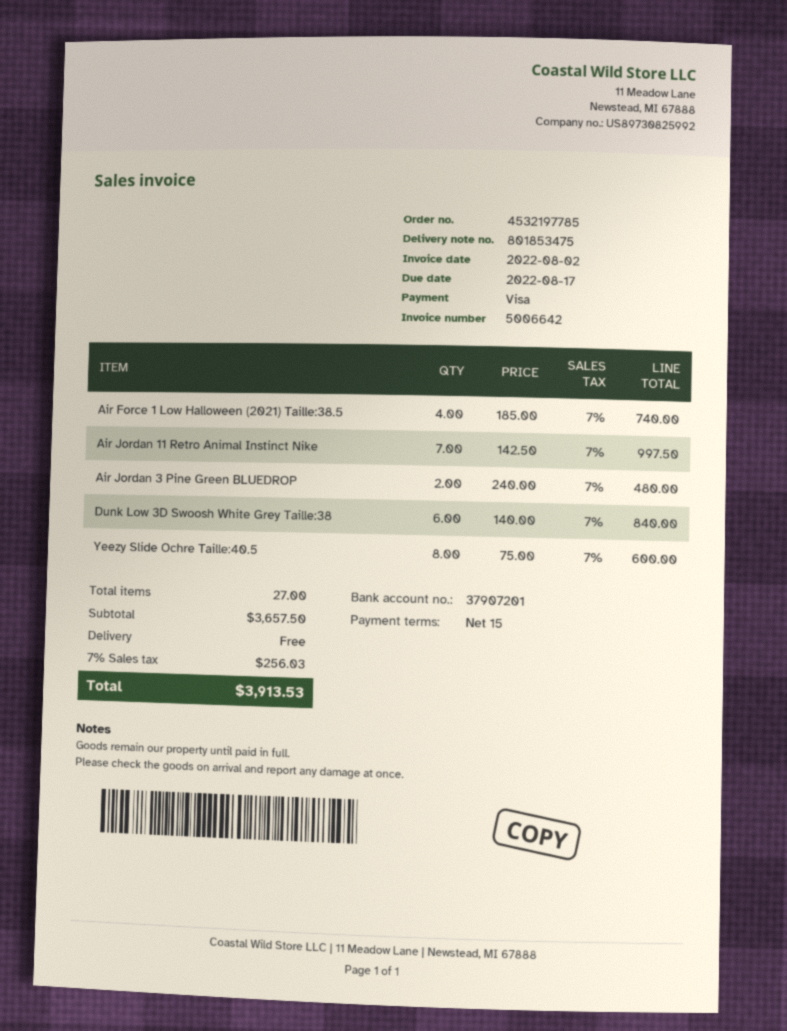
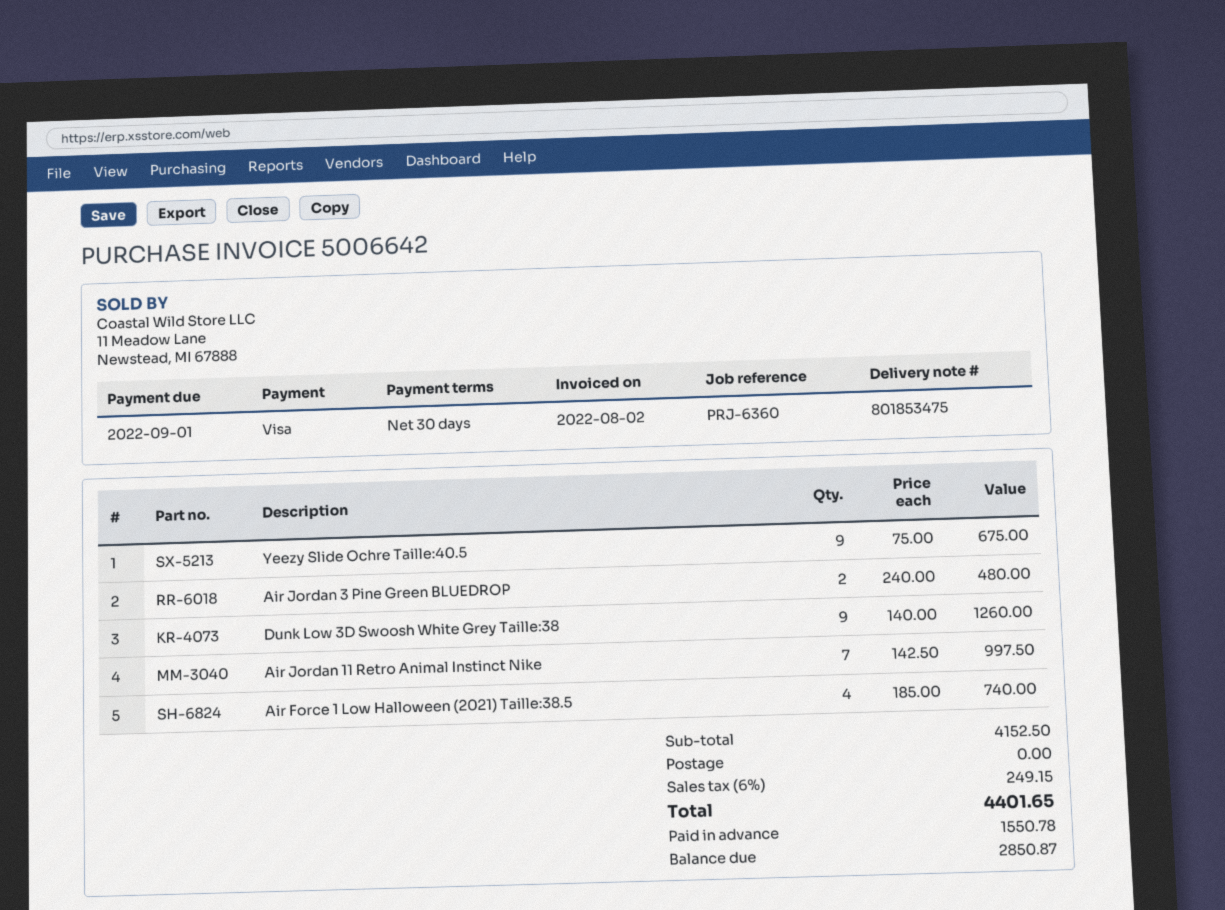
payment terms: 15 days -> 30 days
due date: 2022-08-17 -> 2022-09-01
Dunk Low 3D Swoosh White Grey Taille:38: 6 x 140.00 = 840.00 -> 9 x 140.00 = 1260.00
Yeezy Slide Ochre Taille:40.5: 8 x 75.00 = 600.00 -> 9 x 75.00 = 675.00
subtotal: 3657.50 -> 4152.50
tax: 7% = 256.03 -> 6% = 249.15
total: 3913.53 -> 4401.65

